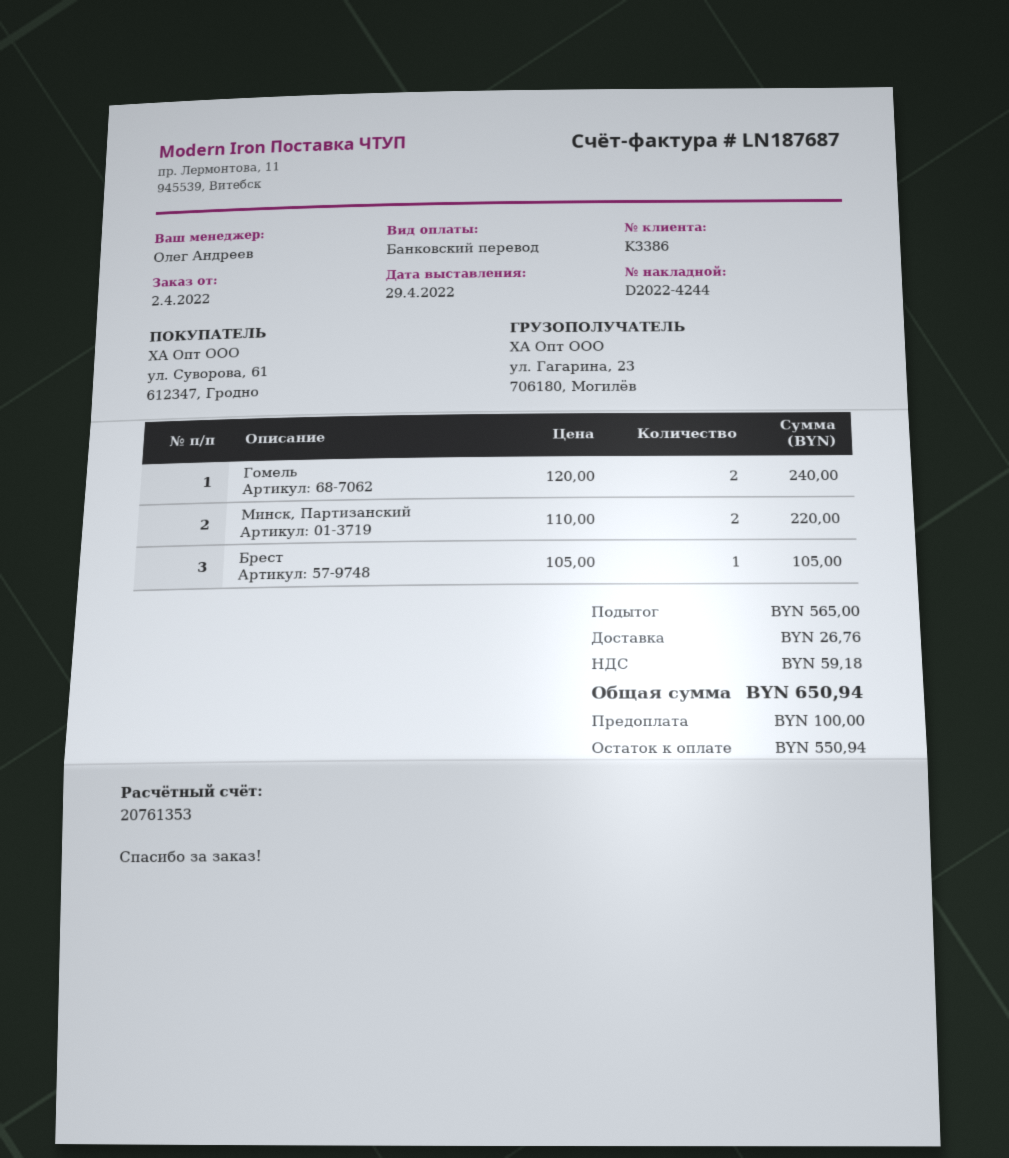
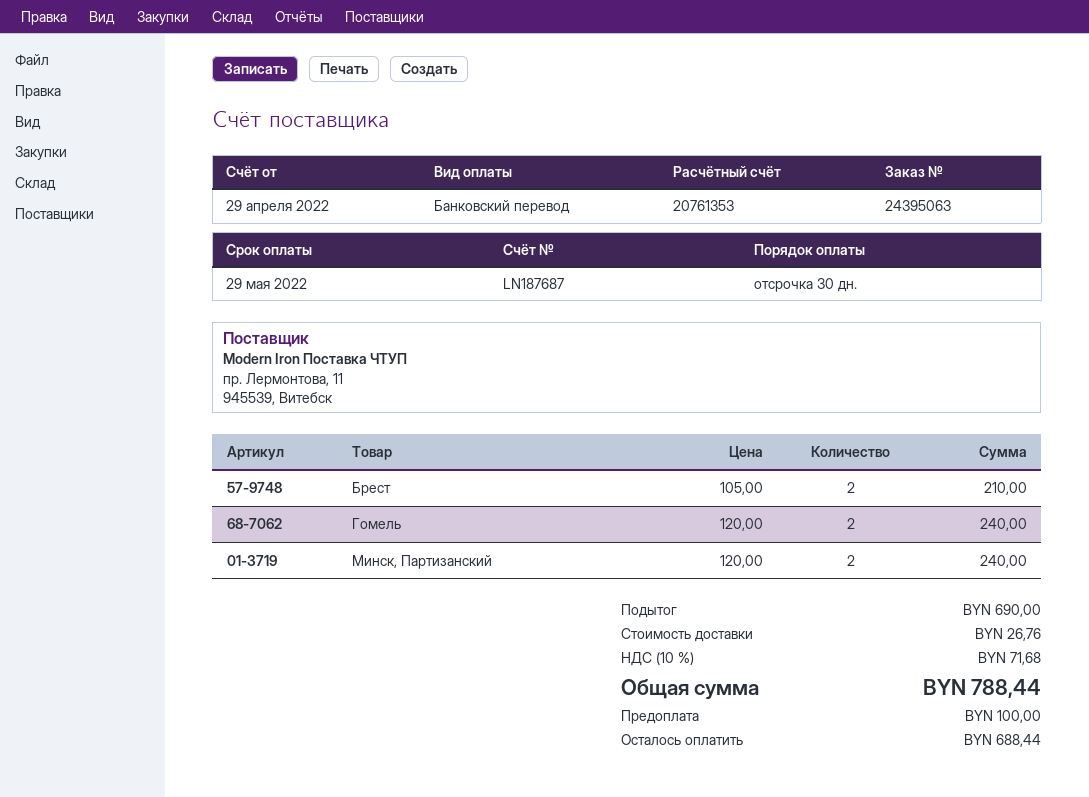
Минск, Партизанский: 2 x 110.00 = 220.00 -> 2 x 120.00 = 240.00
Брест: 1 x 105.00 = 105.00 -> 2 x 105.00 = 210.00
subtotal: 565.00 -> 690.00
tax: 59.18 -> 71.68
total: 650.94 -> 788.44
balance: 550.94 -> 688.44

